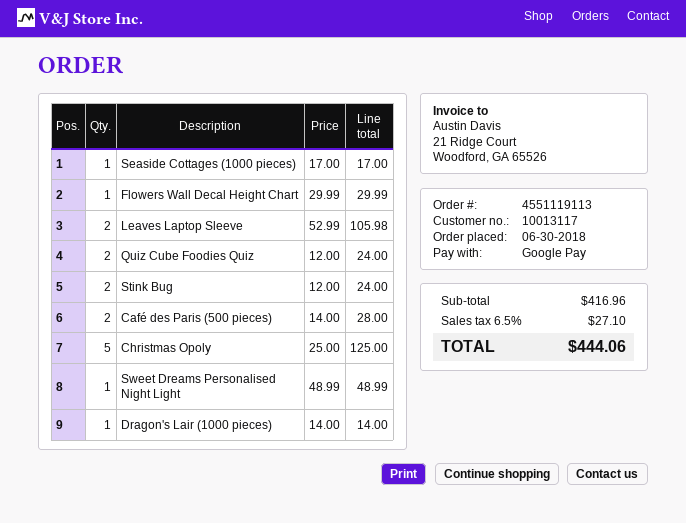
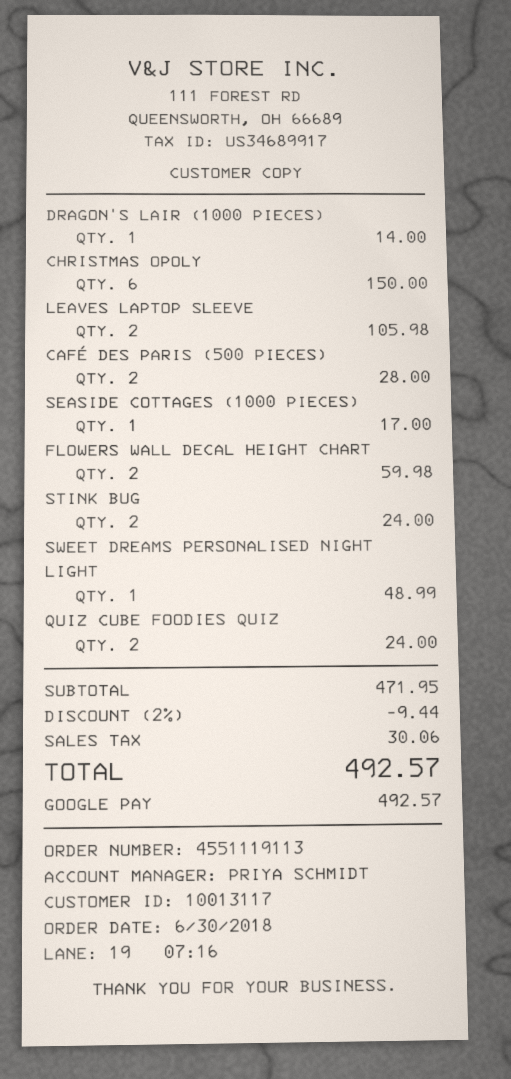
Flowers Wall Decal Height Chart: 1 for 29.99 -> 2 for 59.98
Christmas Opoly: 5 for 125.00 -> 6 for 150.00
subtotal: 416.96 -> 471.95
discount: none -> 2% = 9.44
tax: 27.10 -> 30.06
total: 444.06 -> 492.57

